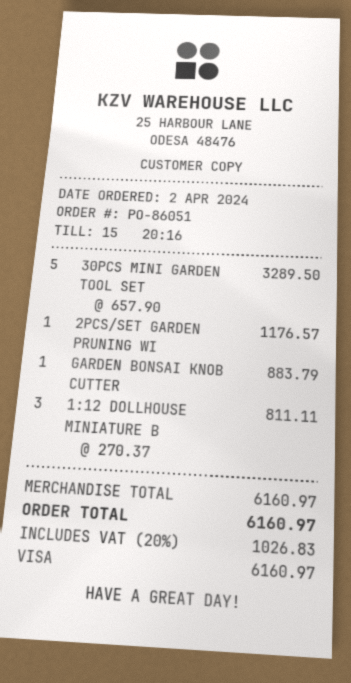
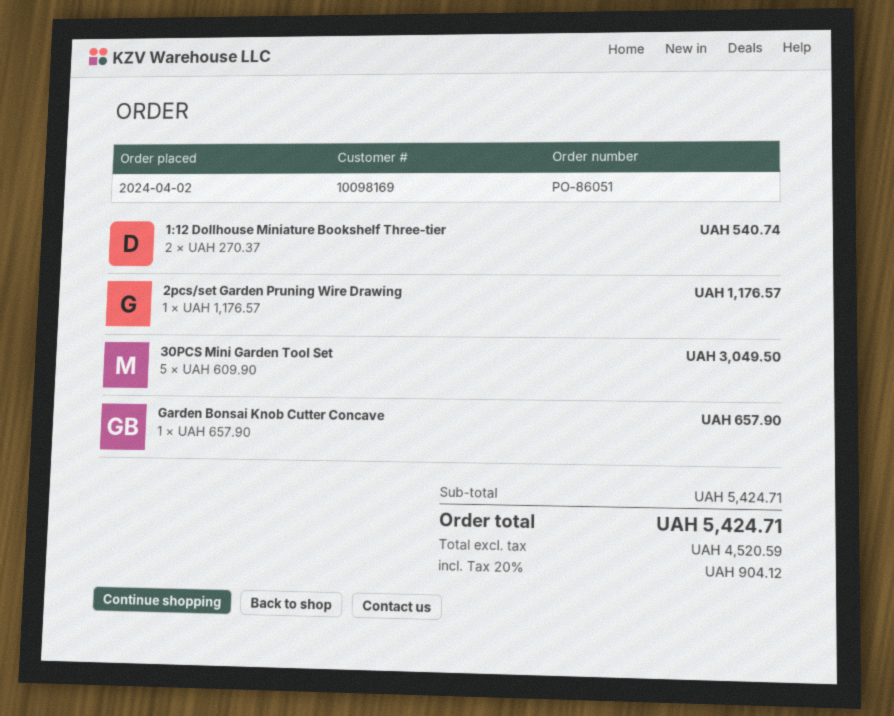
30PCS MINI GARDEN TOOL SET: 5 x 657.90 = 3289.50 -> 5 x 609.90 = 3049.50
GARDEN BONSAI KNOB CUTTER: 1 x 883.79 = 883.79 -> 1 x 657.90 = 657.90
1:12 DOLLHOUSE MINIATURE B: 3 x 270.37 = 811.11 -> 2 x 270.37 = 540.74
subtotal: 6160.97 -> 5424.71
tax: 20% = 1026.83 -> 20% = 904.12
total: 6160.97 -> 5424.71

